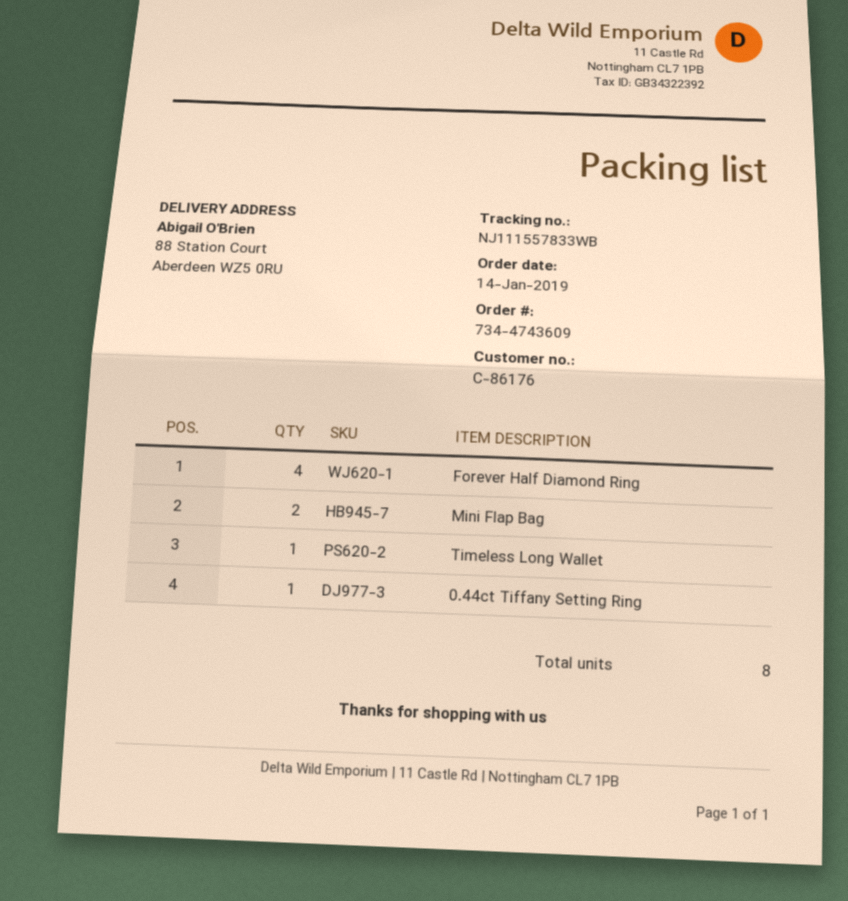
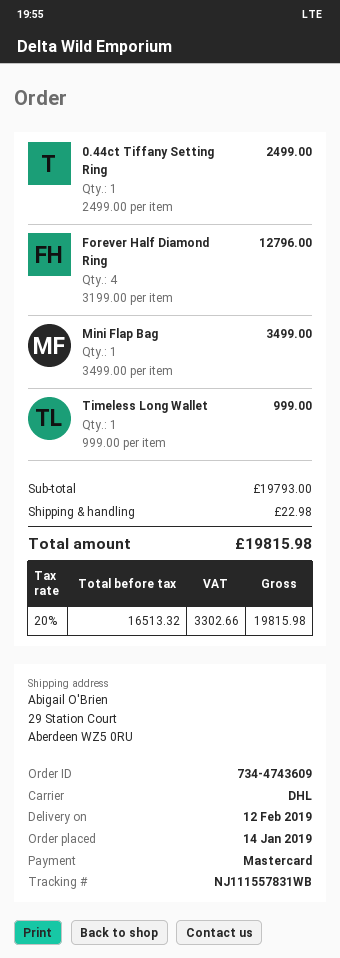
tracking number: NJ111557833WB -> NJ111557831WB
ship to: 88 Station Court, Aberdeen WZ5 0RU -> 29 Station Court, Aberdeen WZ5 0RU
Mini Flap Bag: 2 -> 1

